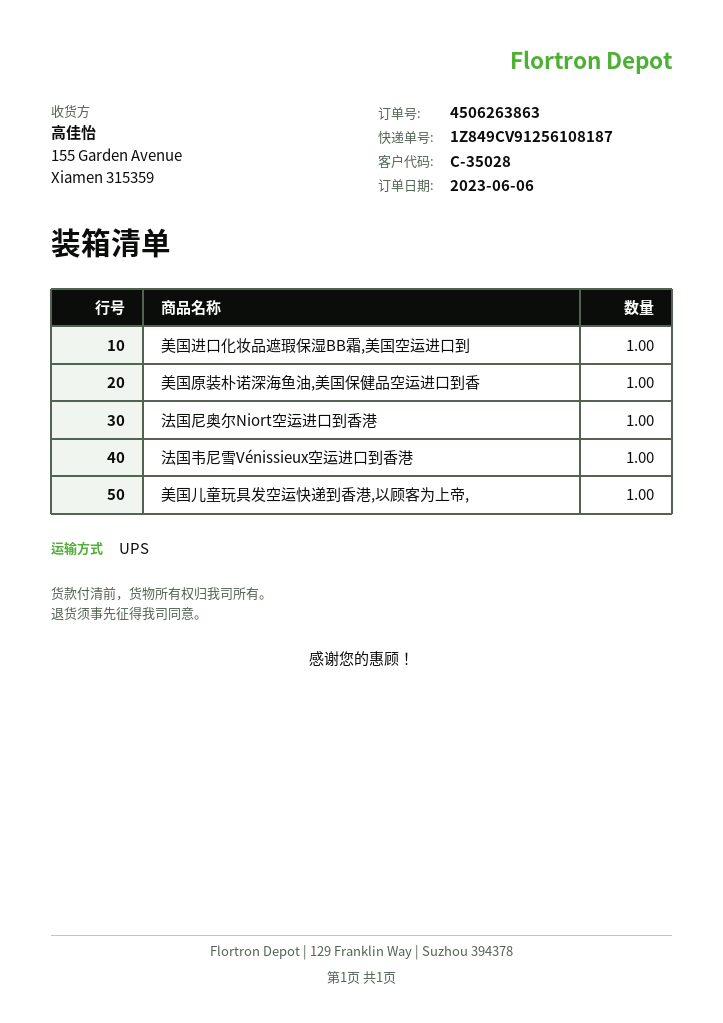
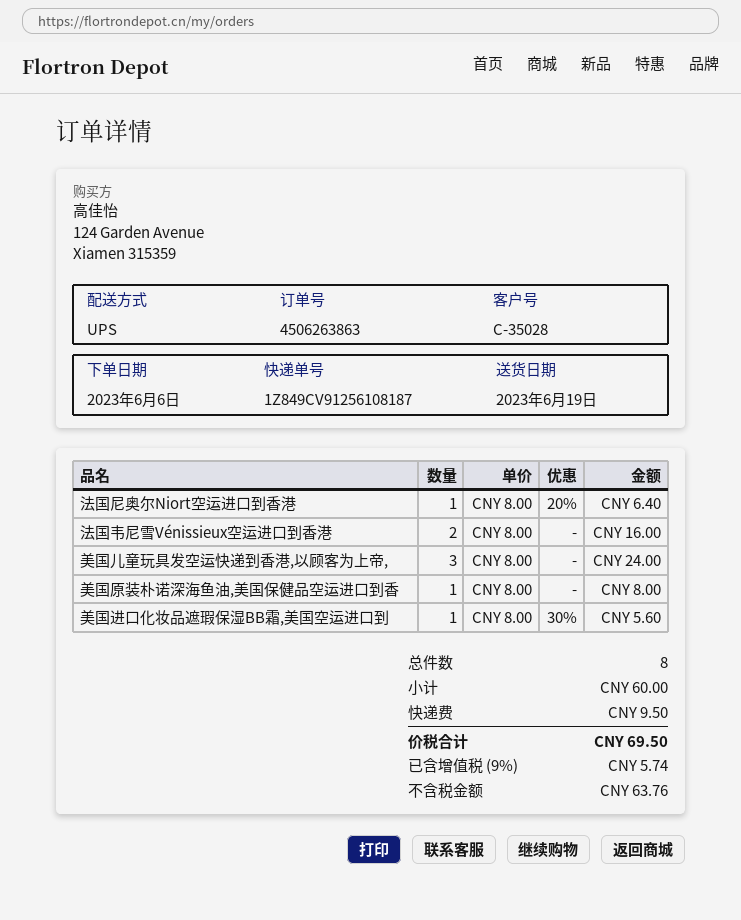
法国韦尼雪Vénissieux空运进口到香港: 1 -> 2
美国儿童玩具发空运快递到香港,以顾客为上帝,: 1 -> 3

